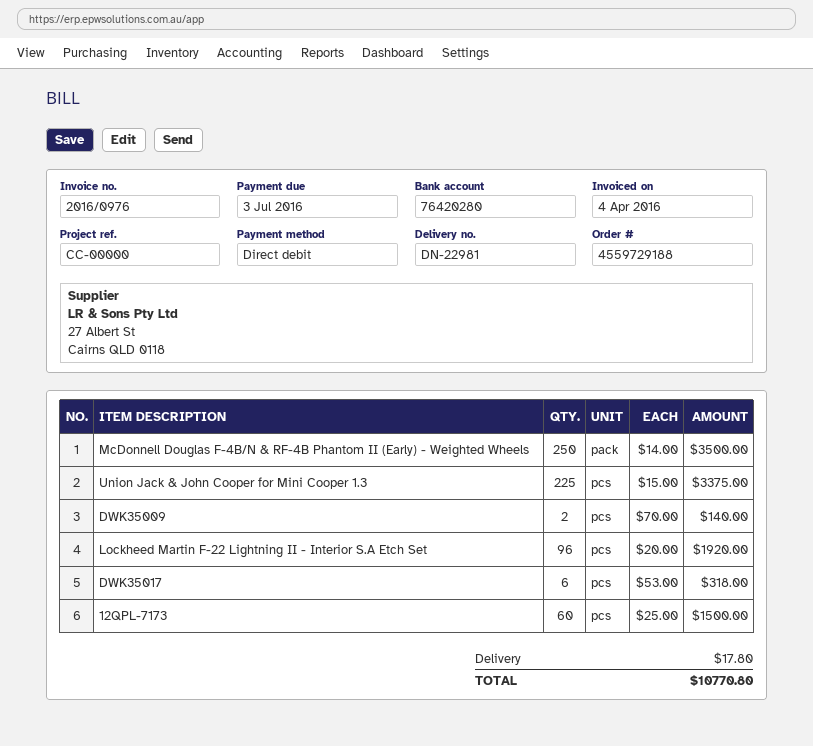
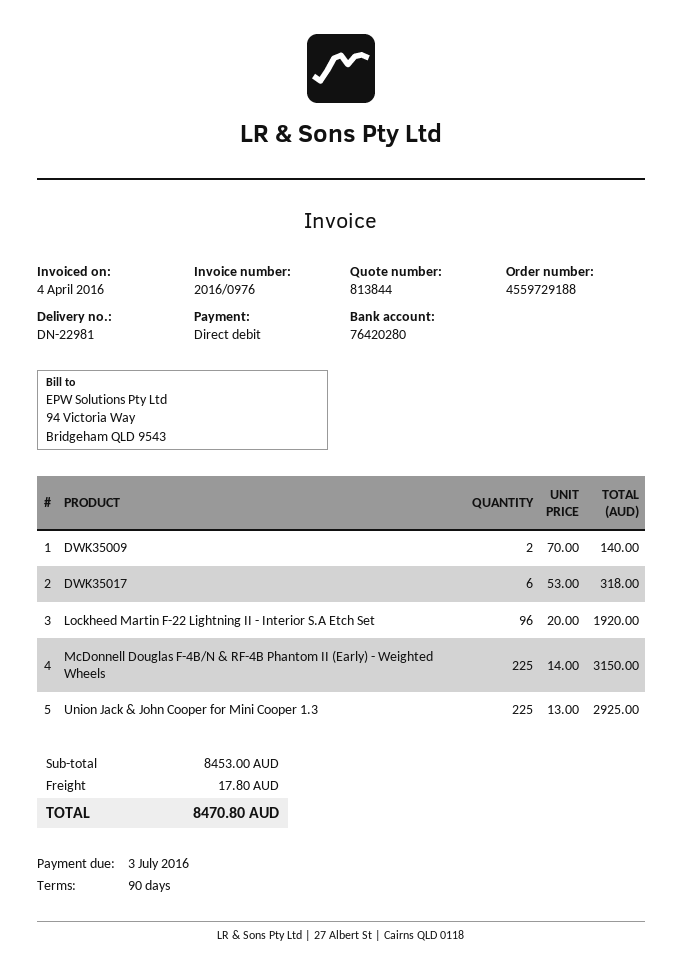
McDonnell Douglas F-4B/N & RF-4B Phantom II (Early) - Weighted Wheels: 250 x 14.00 = 3500.00 -> 225 x 14.00 = 3150.00
Union Jack & John Cooper for Mini Cooper 1.3: 225 x 15.00 = 3375.00 -> 225 x 13.00 = 2925.00
12QPL-7173: 60 x 25.00 = 1500.00 -> none
total: 10770.80 -> 8470.80

